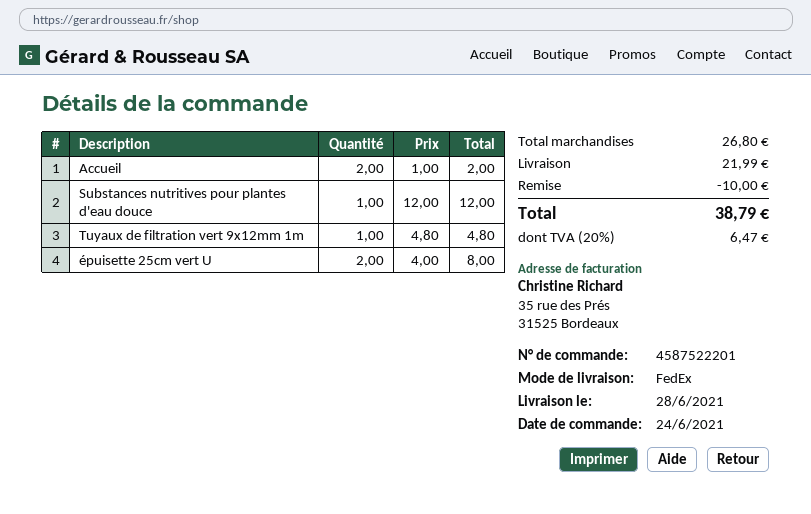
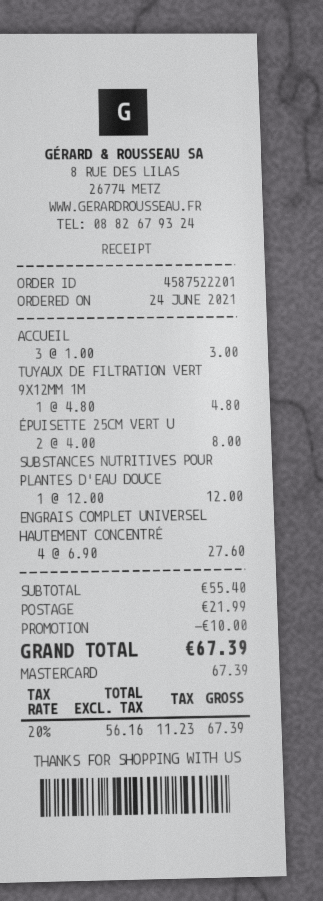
Accueil: 2 x 1.00 = 2.00 -> 3 x 1.00 = 3.00
ENGRAIS COMPLET UNIVERSEL HAUTEMENT CONCENTRÉ: none -> 4 x 6.90 = 27.60
subtotal: 26.80 -> 55.40
tax: 20% = 6.47 -> 20% = 11.23
total: 38.79 -> 67.39

